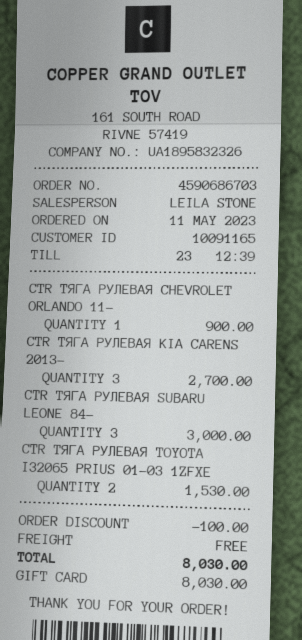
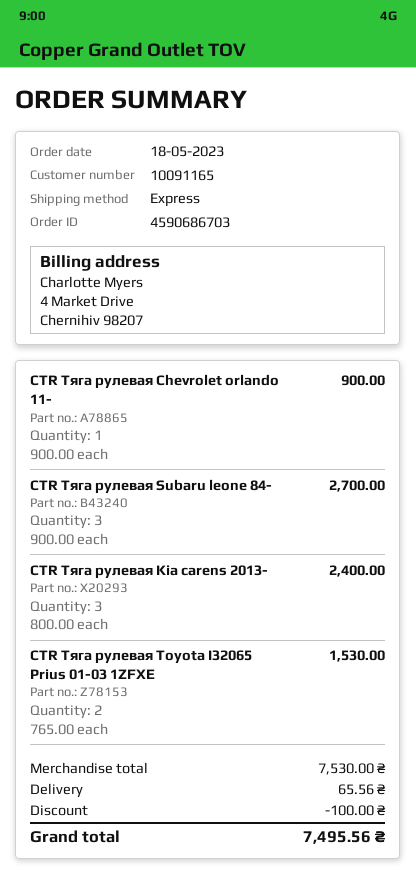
order date: 2023-05-11 -> 2023-05-18
CTR ТЯГА РУЛЕВАЯ KIA CARENS 2013-: 3 for 2700.00 -> 3 for 2400.00
CTR ТЯГА РУЛЕВАЯ SUBARU LEONE 84-: 3 for 3000.00 -> 3 for 2700.00
shipping: 0.00 -> 65.56
total: 8030.00 -> 7495.56

